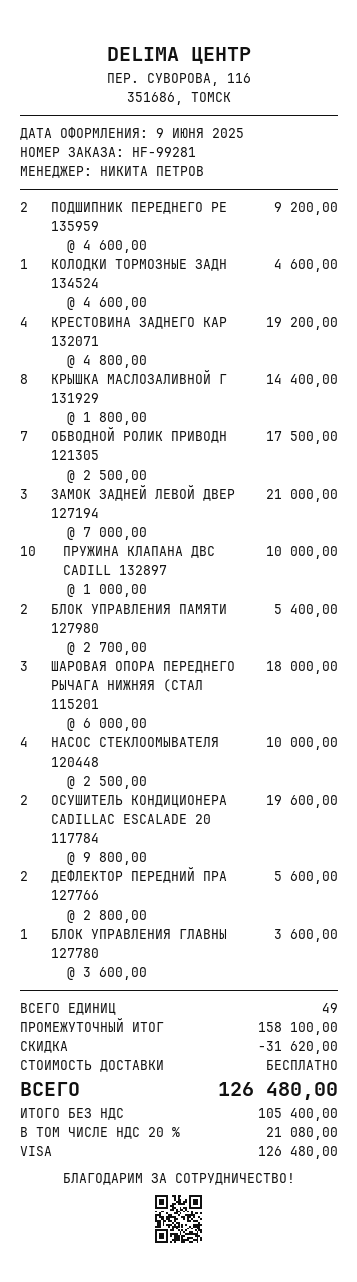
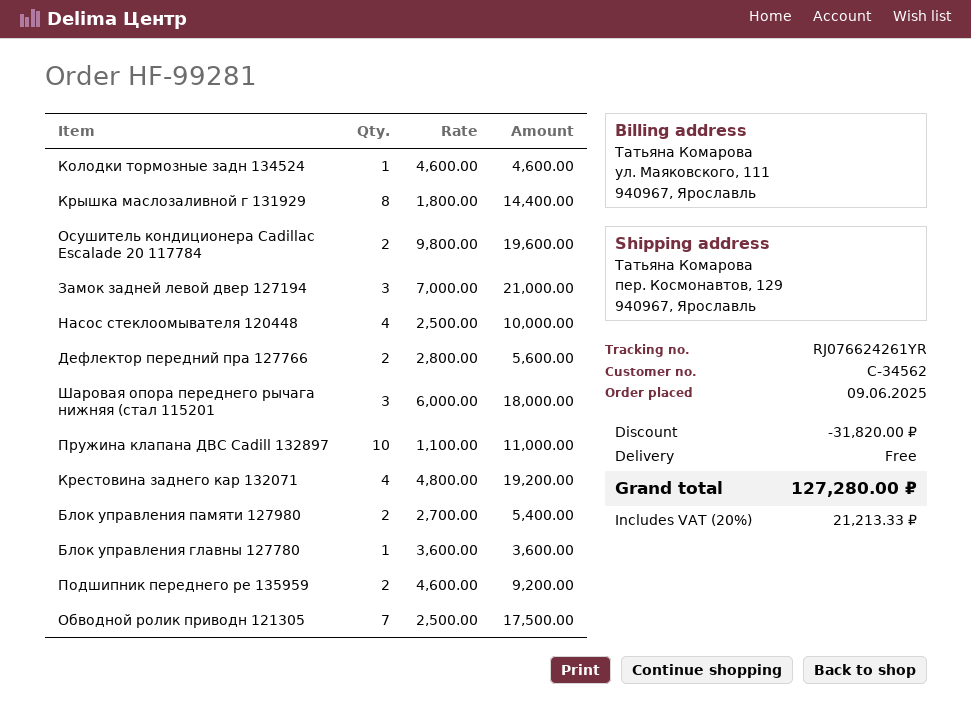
ПРУЖИНА КЛАПАНА ДВС CADILL 132897: 10 x 1000.00 = 10000.00 -> 10 x 1100.00 = 11000.00
discount: 31620.00 -> 31820.00
tax: 20% = 21080.00 -> 20% = 21213.33
total: 126480.00 -> 127280.00

